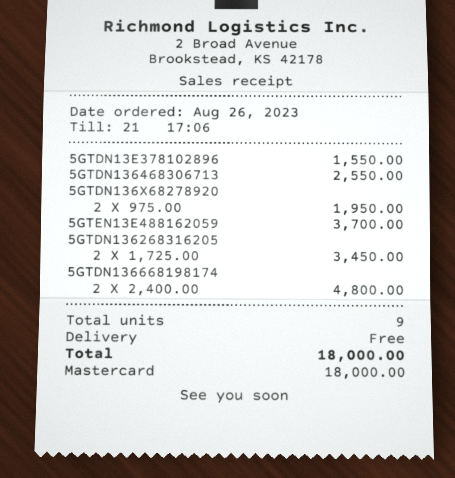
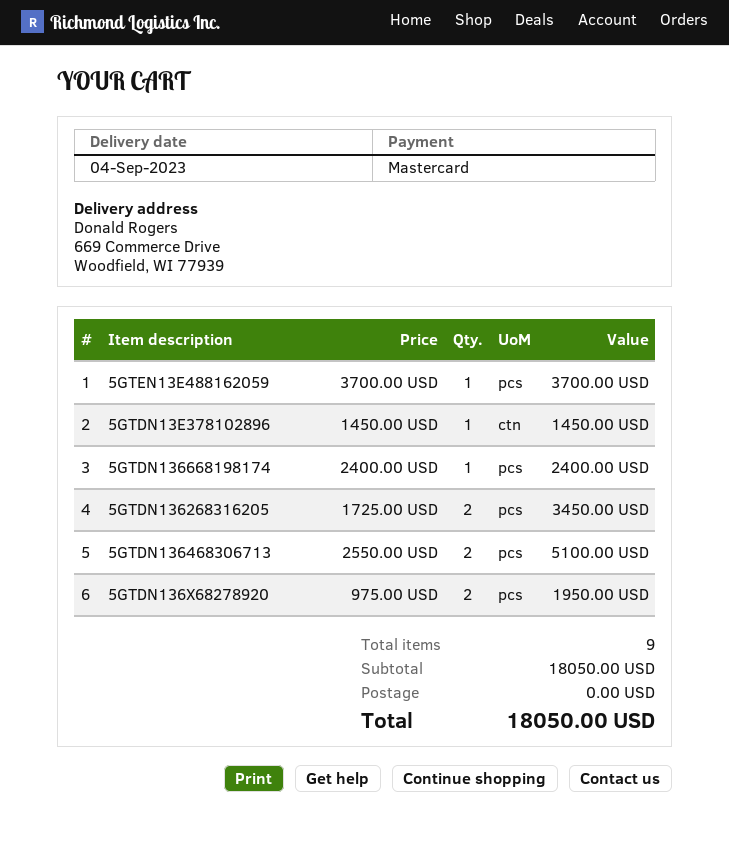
5GTDN13E378102896: 1 x 1550.00 = 1550.00 -> 1 x 1450.00 = 1450.00
5GTDN136468306713: 1 x 2550.00 = 2550.00 -> 2 x 2550.00 = 5100.00
5GTDN136668198174: 2 x 2400.00 = 4800.00 -> 1 x 2400.00 = 2400.00
total: 18000.00 -> 18050.00

